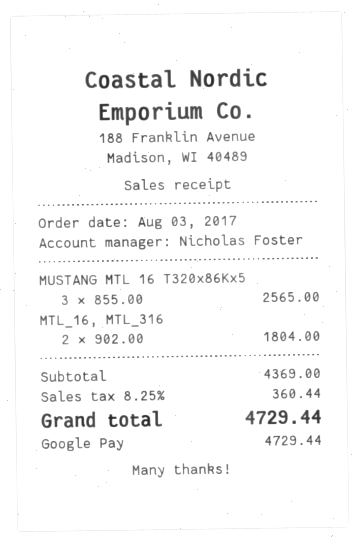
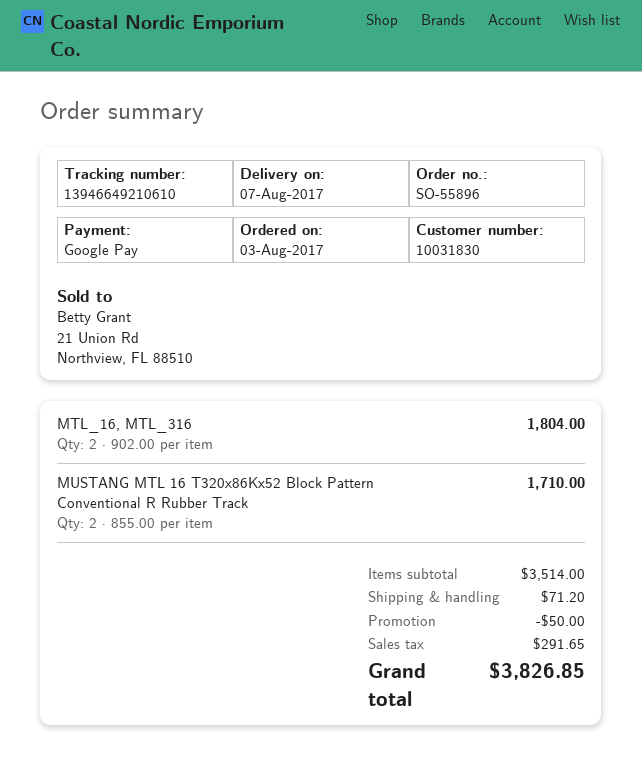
MUSTANG MTL 16 T320x86Kx5: 3 x 855.00 = 2565.00 -> 2 x 855.00 = 1710.00
subtotal: 4369.00 -> 3514.00
discount: none -> 50.00
shipping: none -> 71.20
tax: 360.44 -> 291.65
total: 4729.44 -> 3826.85

